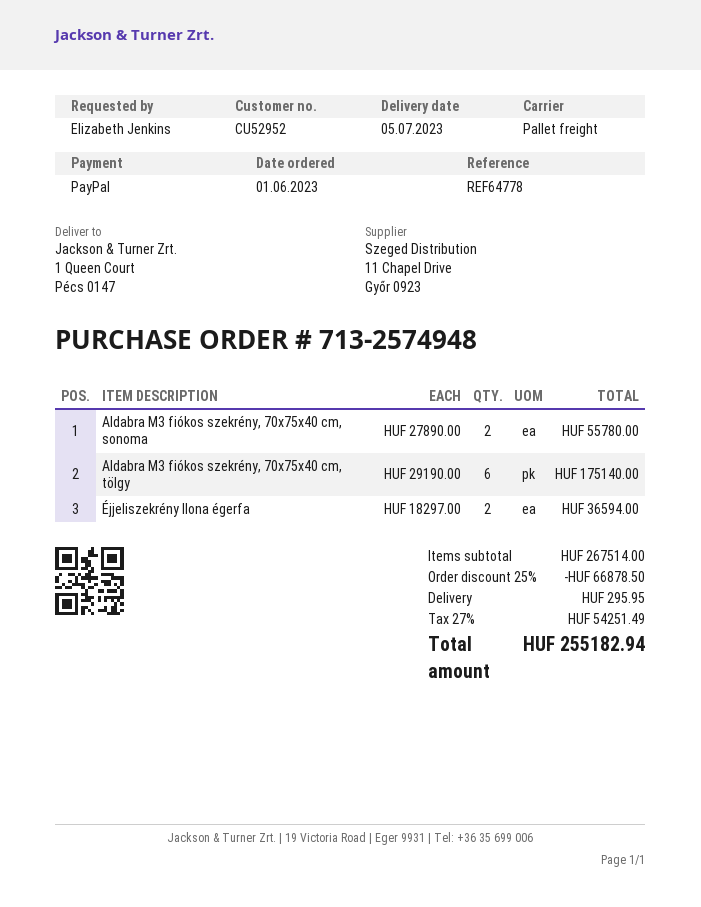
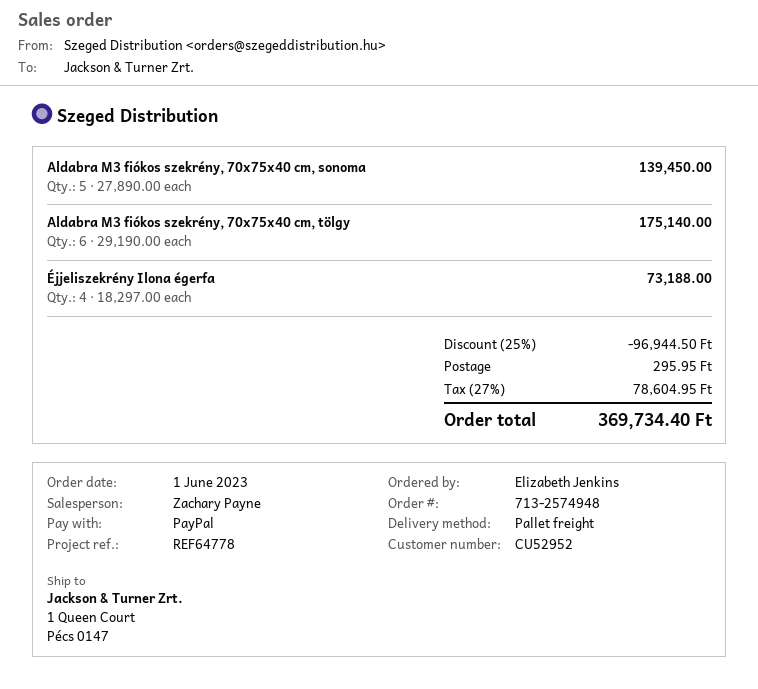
Aldabra M3 fiókos szekrény, 70x75x40 cm, sonoma: 2 x 27890.00 = 55780.00 -> 5 x 27890.00 = 139450.00
Éjjeliszekrény Ilona égerfa: 2 x 18297.00 = 36594.00 -> 4 x 18297.00 = 73188.00
discount: 25% = 66878.50 -> 25% = 96944.50
tax: 27% = 54251.49 -> 27% = 78604.95
total: 255182.94 -> 369734.40

